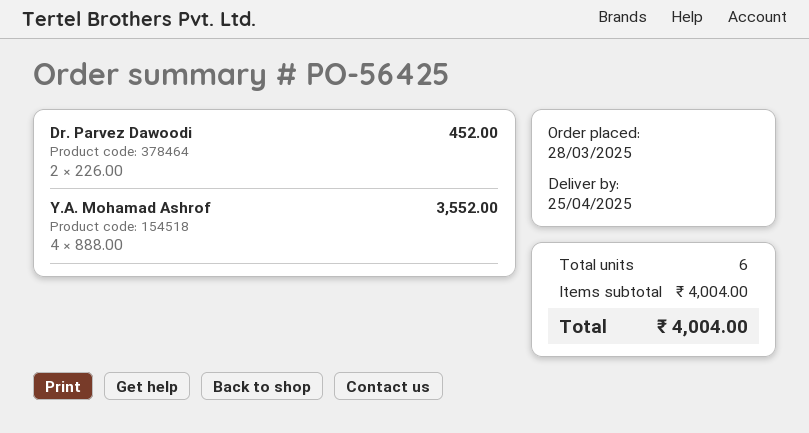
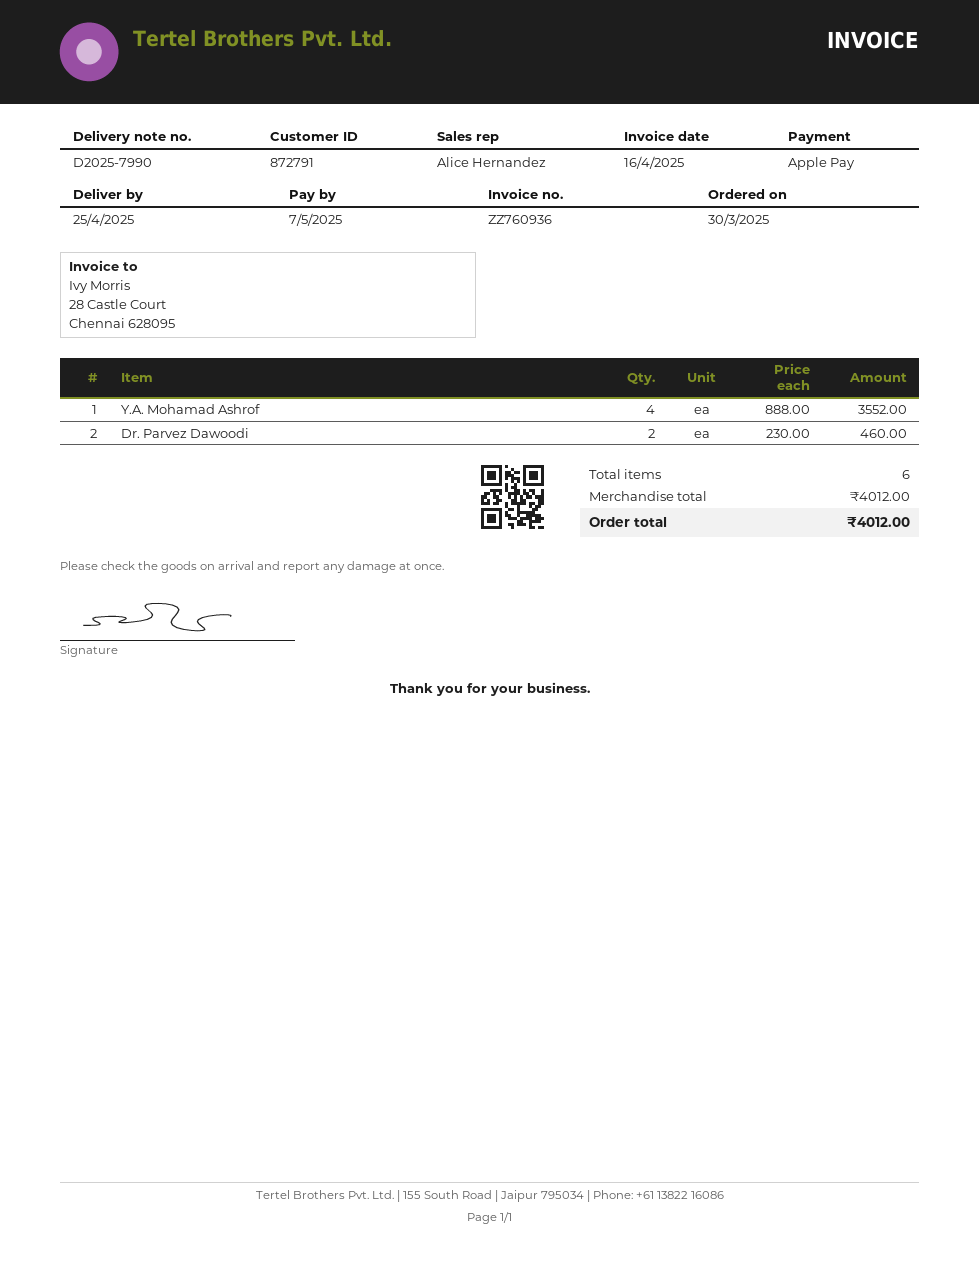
order date: 2025-03-28 -> 2025-03-30
Dr. Parvez Dawoodi: 2 x 226.00 = 452.00 -> 2 x 230.00 = 460.00
subtotal: 4004.00 -> 4012.00
total: 4004.00 -> 4012.00

